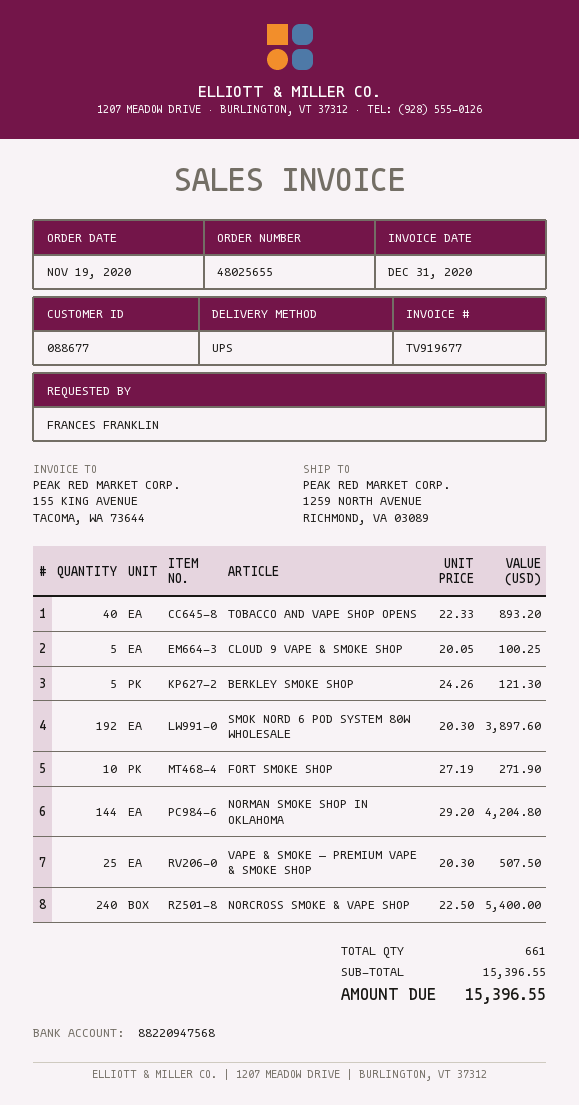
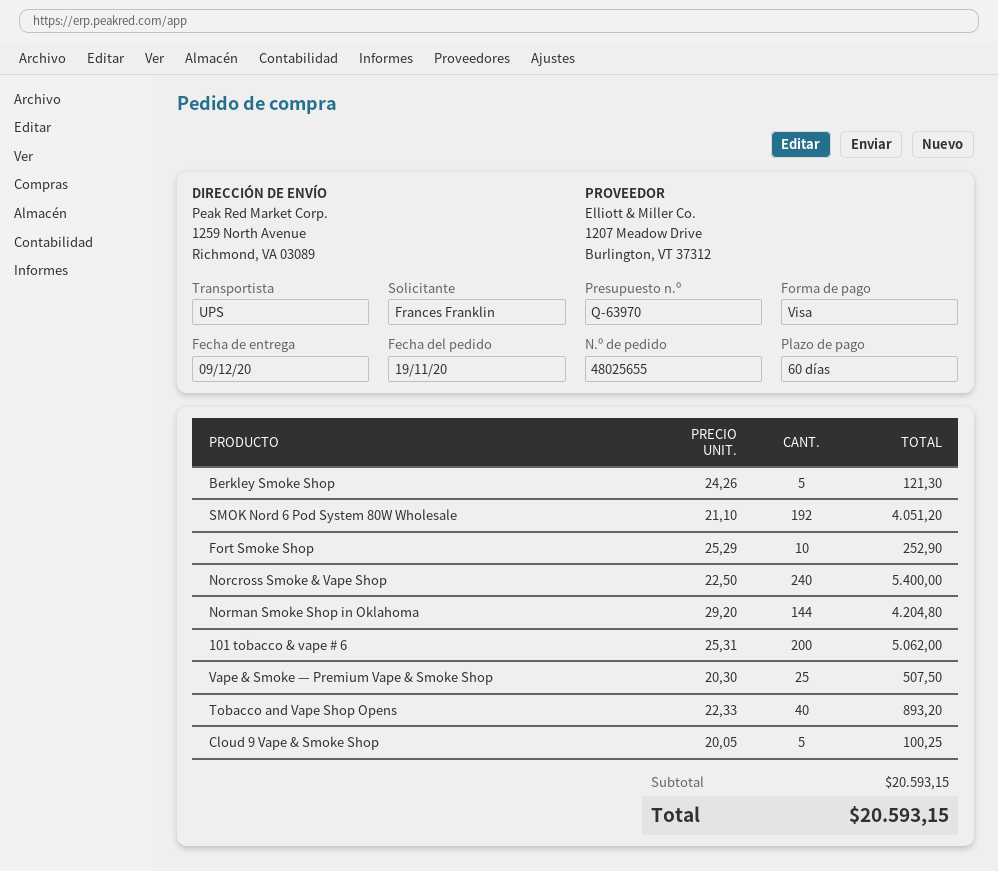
SMOK NORD 6 POD SYSTEM 80W WHOLESALE: 192 x 20.30 = 3897.60 -> 192 x 21.10 = 4051.20
FORT SMOKE SHOP: 10 x 27.19 = 271.90 -> 10 x 25.29 = 252.90
101 tobacco & vape # 6: none -> 200 x 25.31 = 5062.00
subtotal: 15396.55 -> 20593.15
total: 15396.55 -> 20593.15

